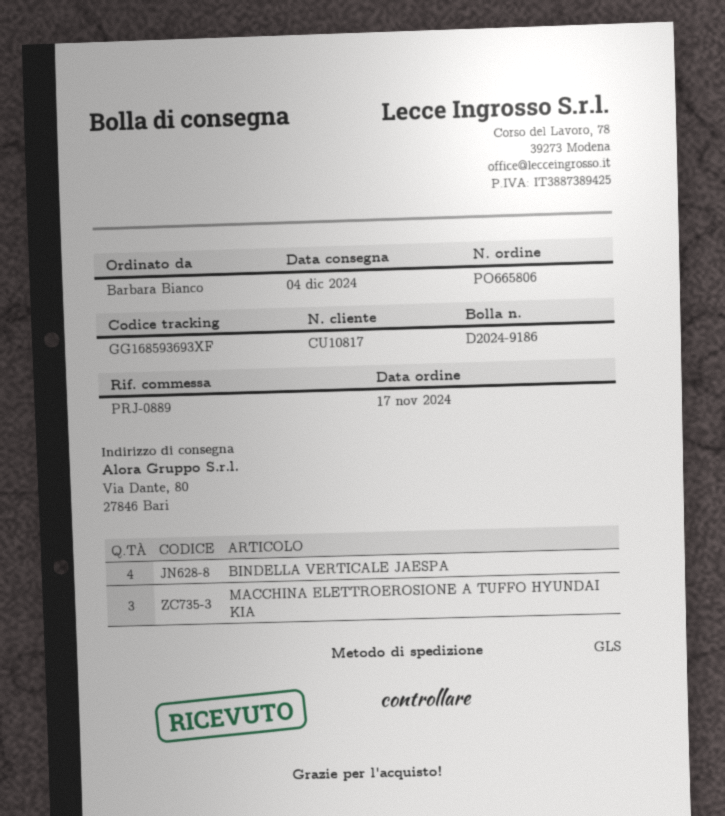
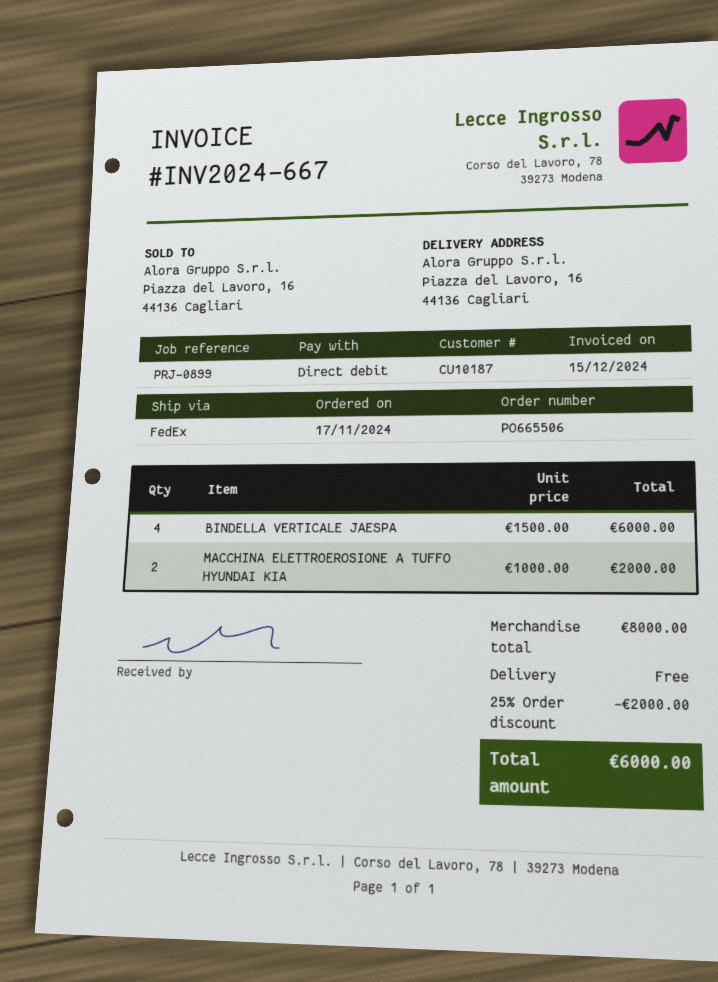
order number: PO665806 -> PO665506
customer number: CU10817 -> CU10187
reference: PRJ-0889 -> PRJ-0899
shipping method: GLS -> FedEx
ship to: Via Dante, 80, 27846 Bari -> Piazza del Lavoro, 16, 44136 Cagliari
MACCHINA ELETTROEROSIONE A TUFFO HYUNDAI KIA: 3 -> 2

